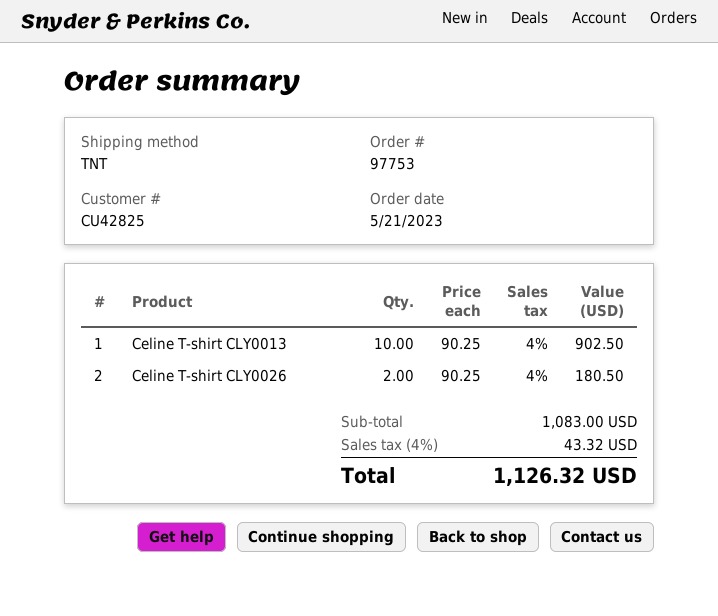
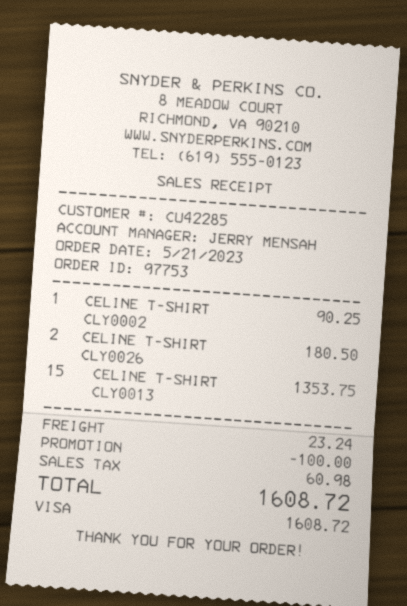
customer number: CU42825 -> CU42285
Celine T-shirt CLY0013: 10 for 902.50 -> 15 for 1353.75
CELINE T-SHIRT CLY0002: none -> 1 for 90.25
discount: none -> 100.00
shipping: none -> 23.24
tax: 43.32 -> 60.98
total: 1126.32 -> 1608.72

